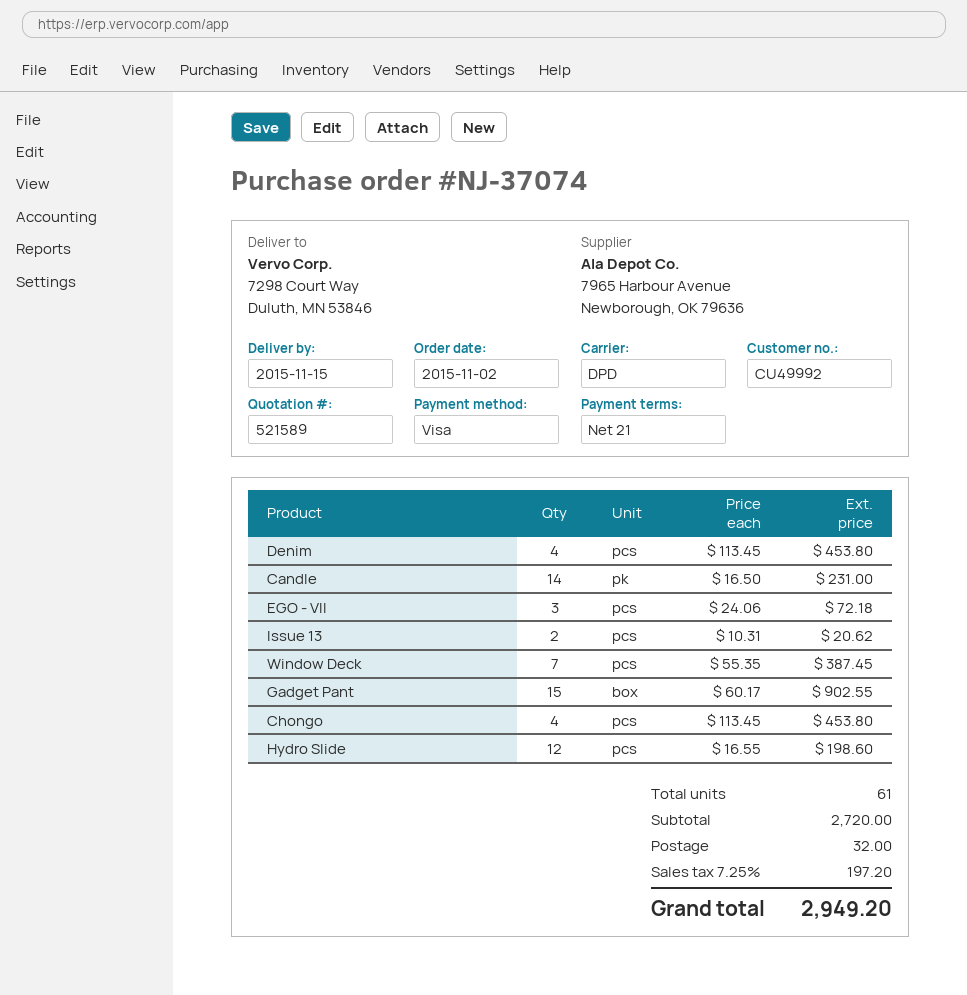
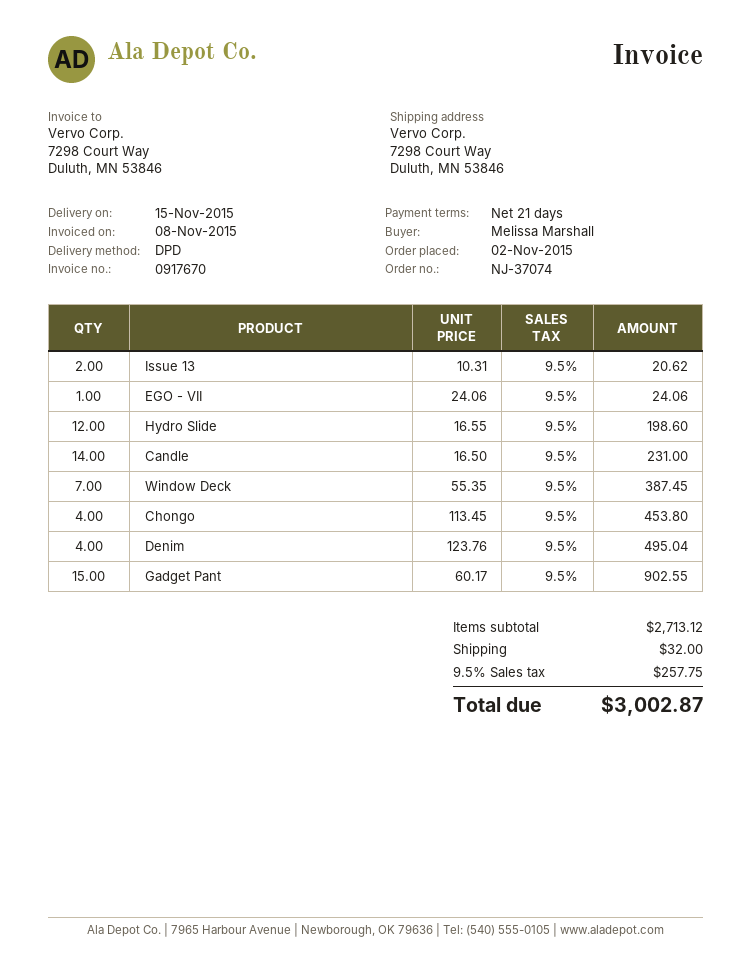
Denim: 4 x 113.45 = 453.80 -> 4 x 123.76 = 495.04
EGO - VII: 3 x 24.06 = 72.18 -> 1 x 24.06 = 24.06
subtotal: 2720.00 -> 2713.12
tax: 7.25% = 197.20 -> 9.5% = 257.75
total: 2949.20 -> 3002.87

